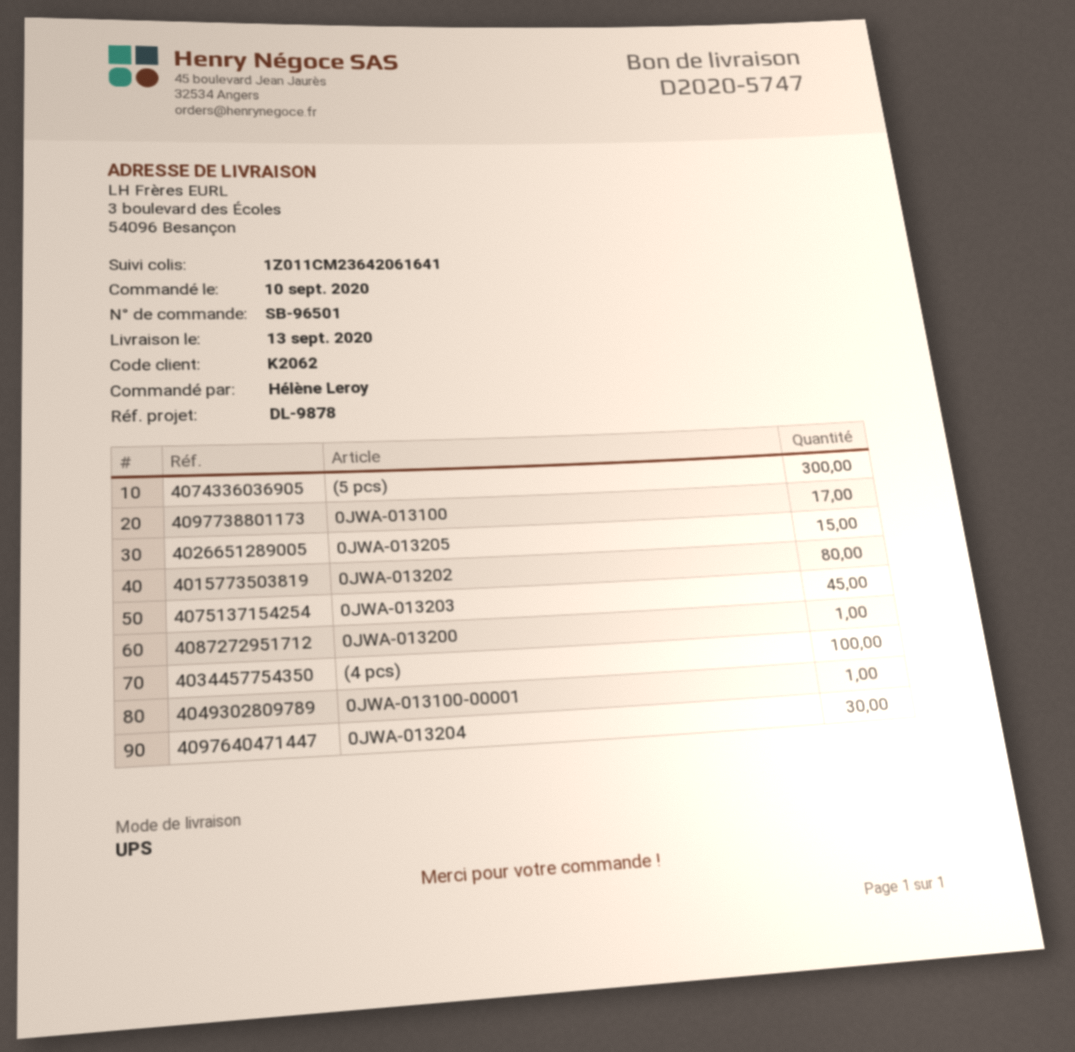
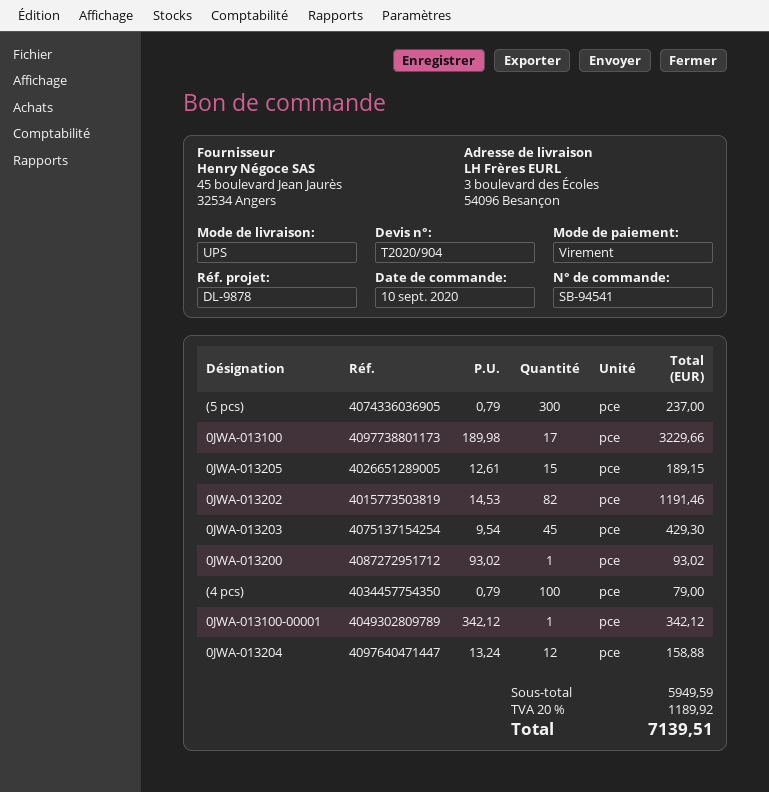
order number: SB-96501 -> SB-94541
0JWA-013202: 80 -> 82
0JWA-013204: 30 -> 12

